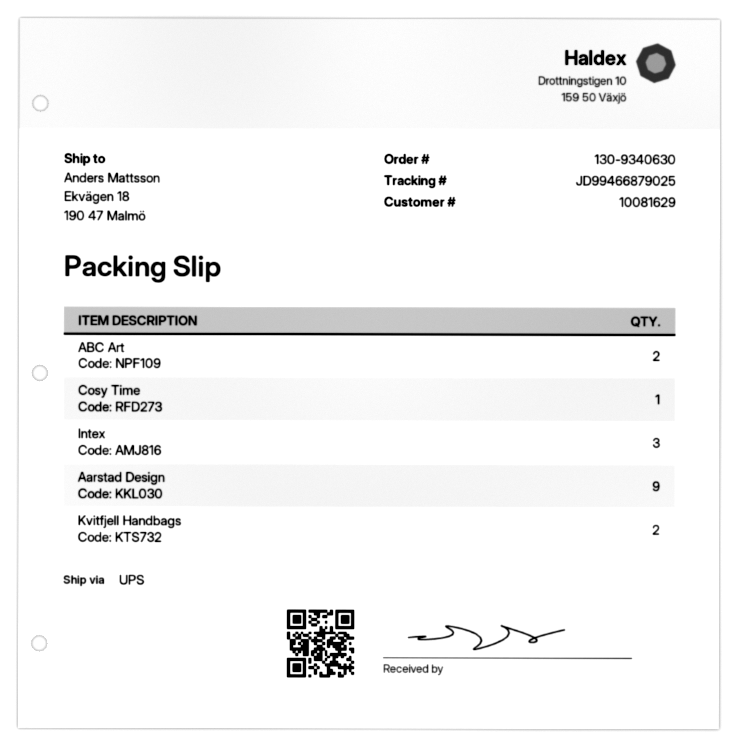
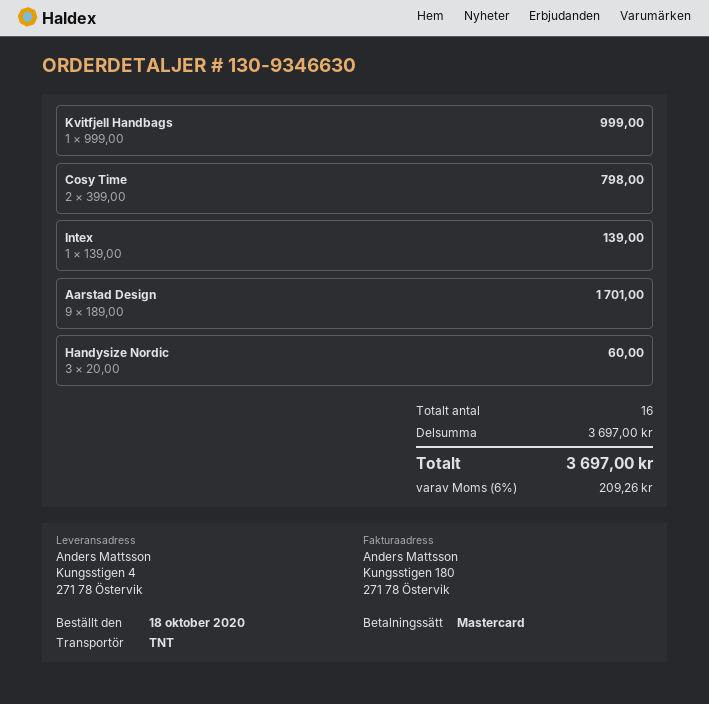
order number: 130-9340630 -> 130-9346630
shipping method: UPS -> TNT
ship to: Ekvägen 18, 190 47 Malmö -> Kungsstigen 4, 271 78 Östervik
ABC Art: 2 -> none
Cosy Time: 1 -> 2
Intex: 3 -> 1
Kvitfjell Handbags: 2 -> 1
Handysize Nordic: none -> 3

